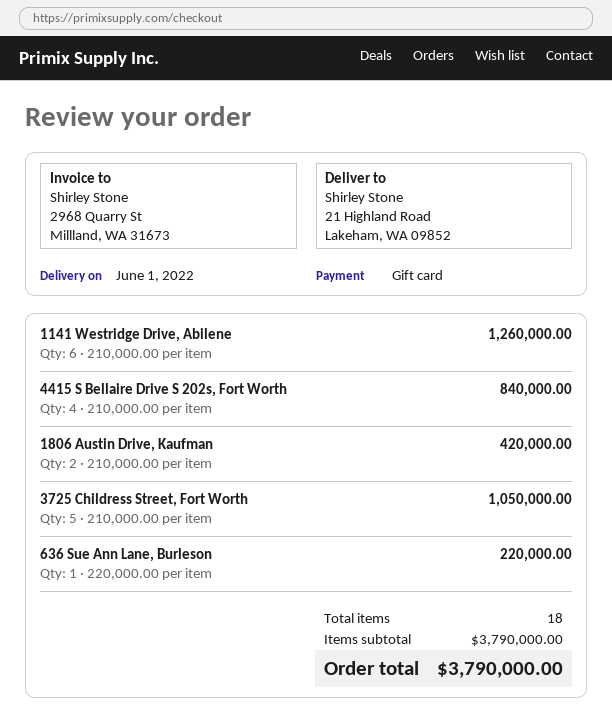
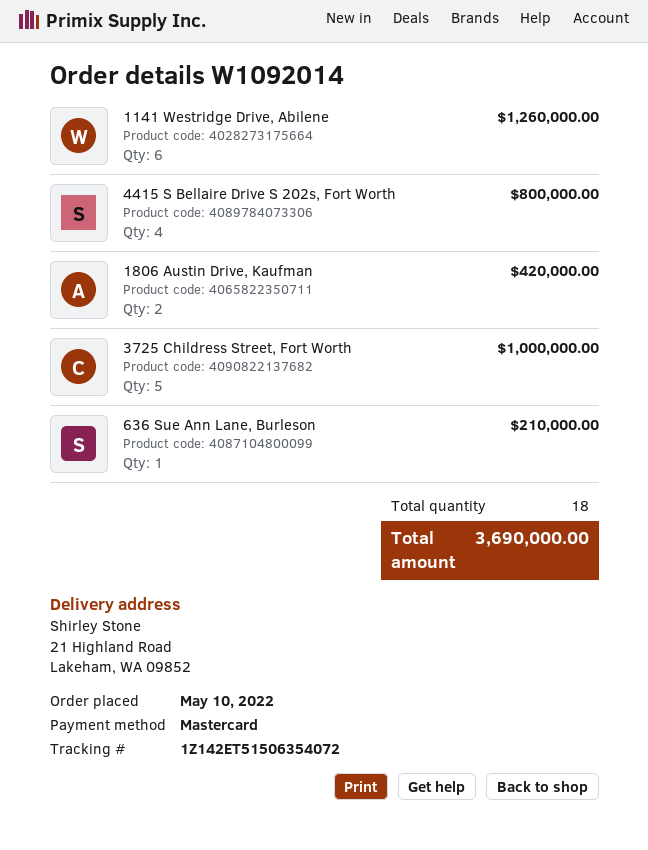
payment method: gift card -> Mastercard
4415 S Bellaire Drive S 202s, Fort Worth: 4 for 840000.00 -> 4 for 800000.00
3725 Childress Street, Fort Worth: 5 for 1050000.00 -> 5 for 1000000.00
636 Sue Ann Lane, Burleson: 1 for 220000.00 -> 1 for 210000.00
total: 3790000.00 -> 3690000.00

